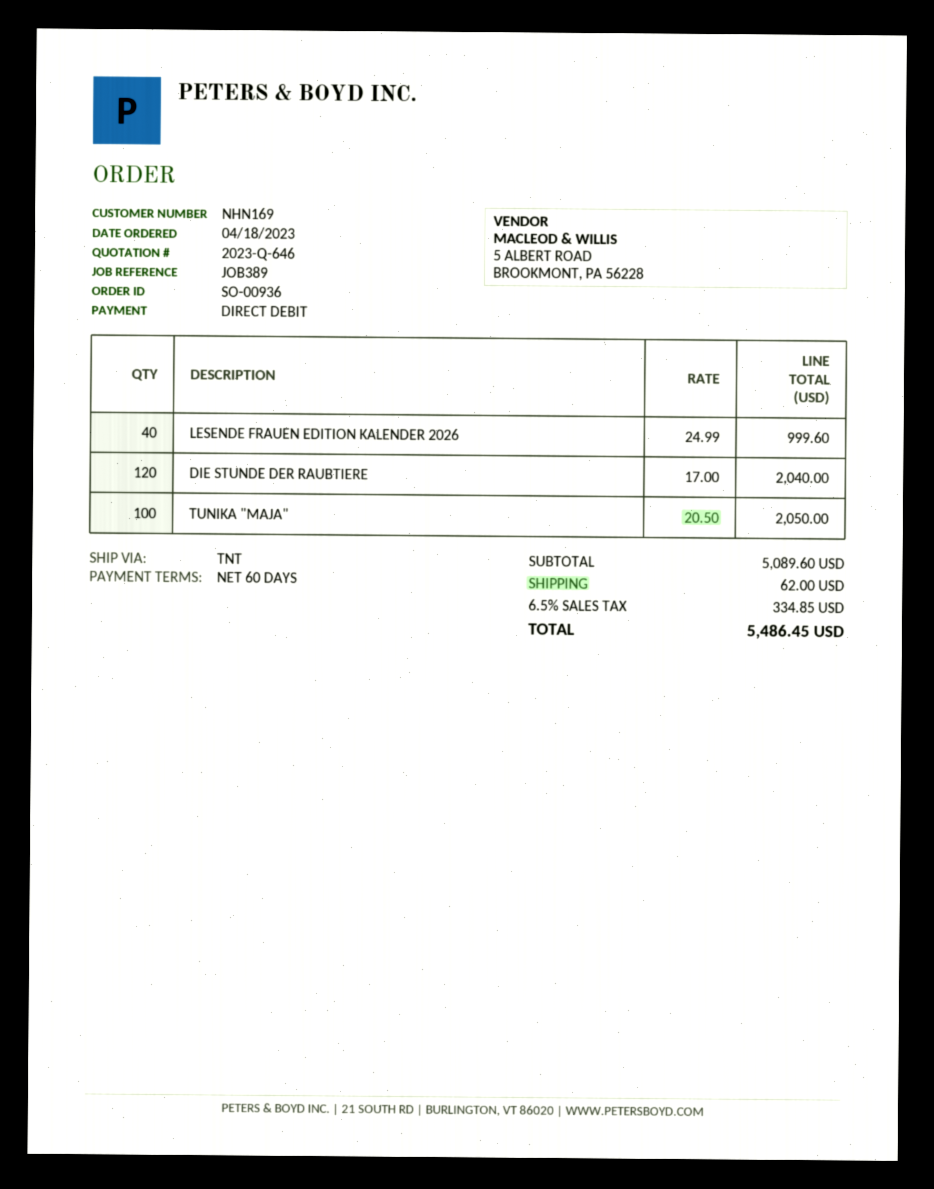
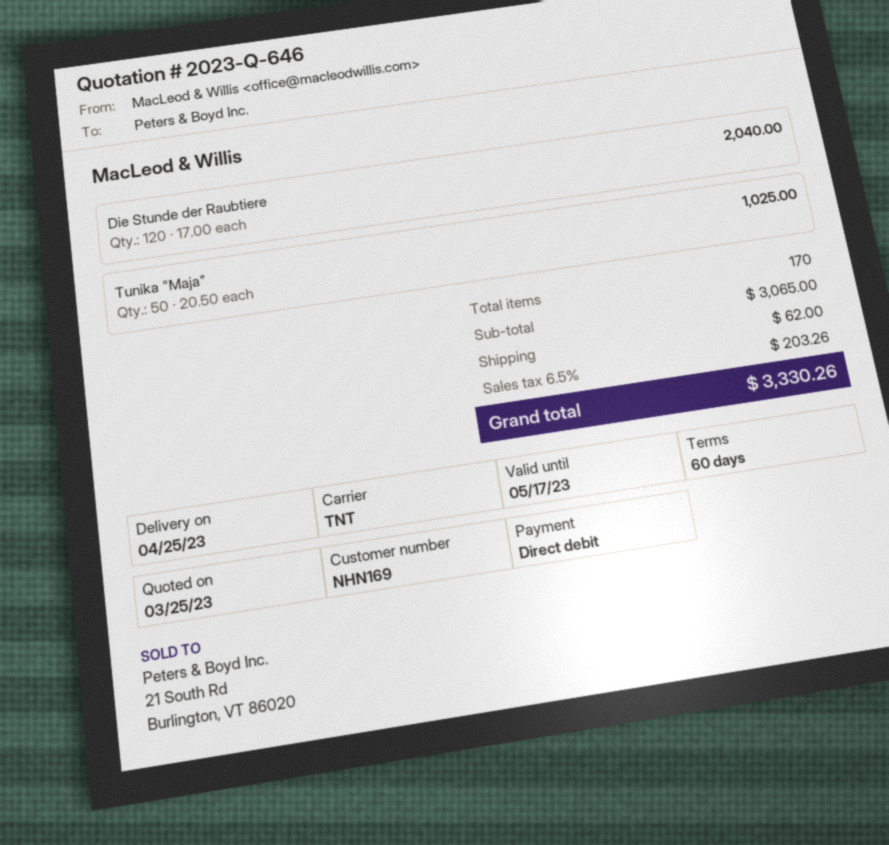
LESENDE FRAUEN EDITION KALENDER 2026: 40 x 24.99 = 999.60 -> none
TUNIKA "MAJA": 100 x 20.50 = 2050.00 -> 50 x 20.50 = 1025.00
subtotal: 5089.60 -> 3065.00
tax: 6.5% = 334.85 -> 6.5% = 203.26
total: 5486.45 -> 3330.26

